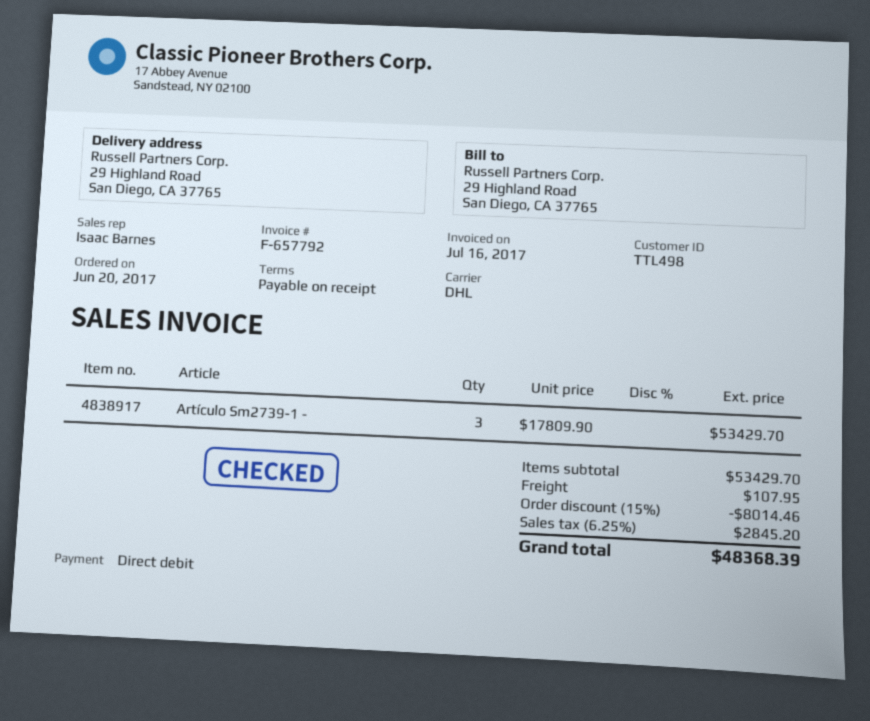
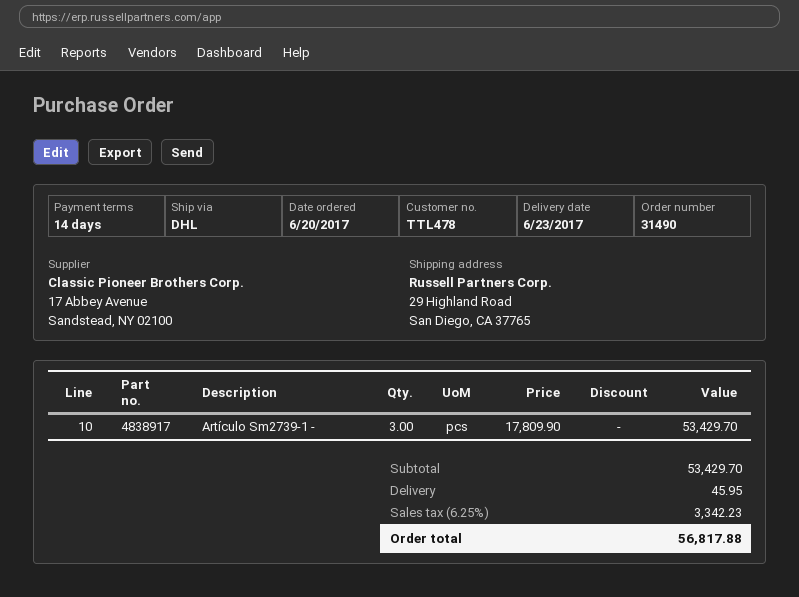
payment terms: on receipt -> 14 days
customer number: TTL498 -> TTL478
discount: 15% = 8014.46 -> none
shipping: 107.95 -> 45.95
tax: 6.25% = 2845.20 -> 6.25% = 3342.23
total: 48368.39 -> 56817.88

